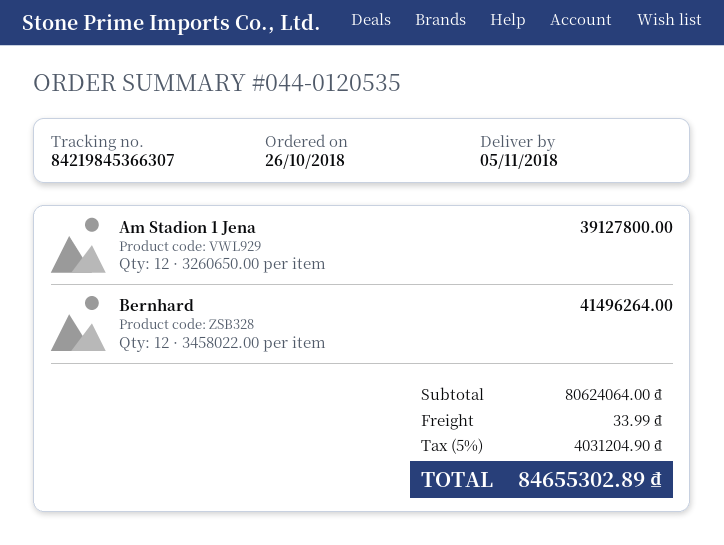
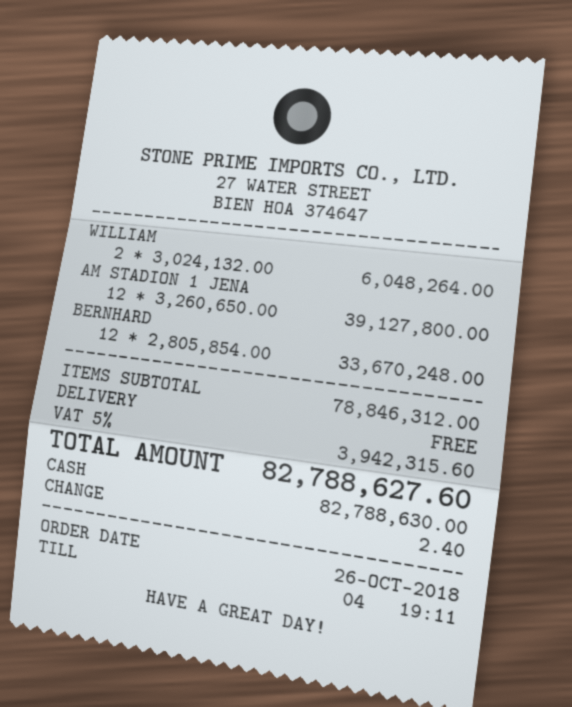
Bernhard: 12 x 3458022.00 = 41496264.00 -> 12 x 2805854.00 = 33670248.00
WILLIAM: none -> 2 x 3024132.00 = 6048264.00
subtotal: 80624064.00 -> 78846312.00
shipping: 33.99 -> 0.00
tax: 5% = 4031204.90 -> 5% = 3942315.60
total: 84655302.89 -> 82788627.60

